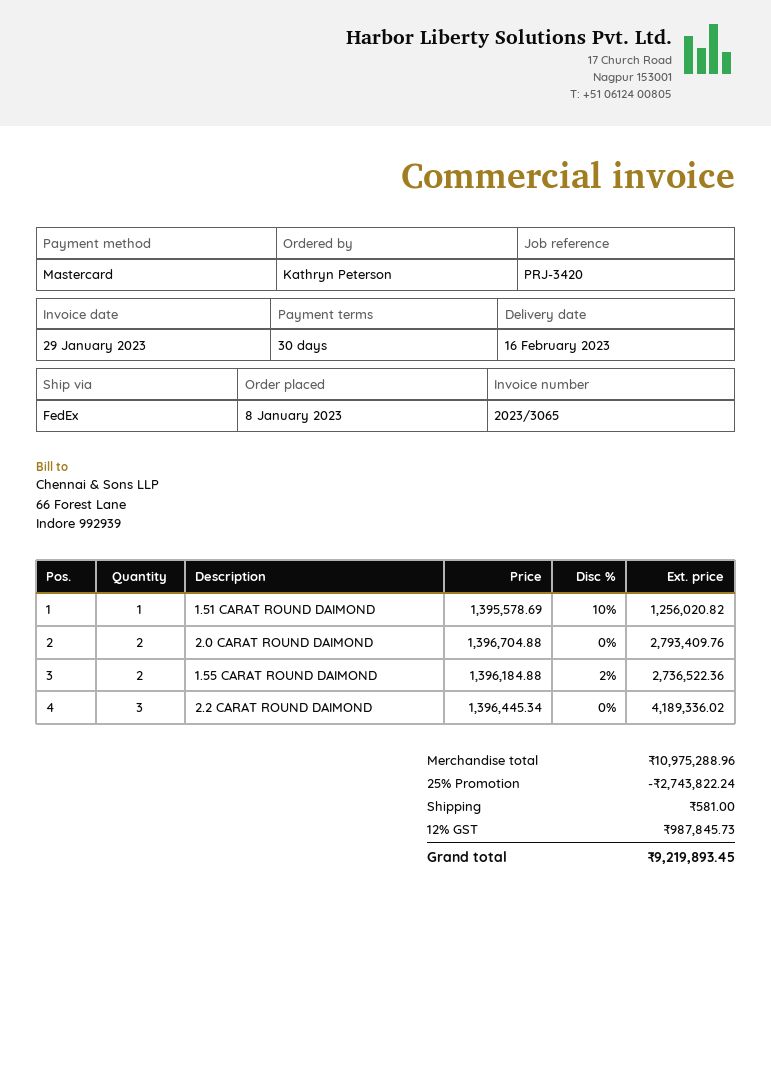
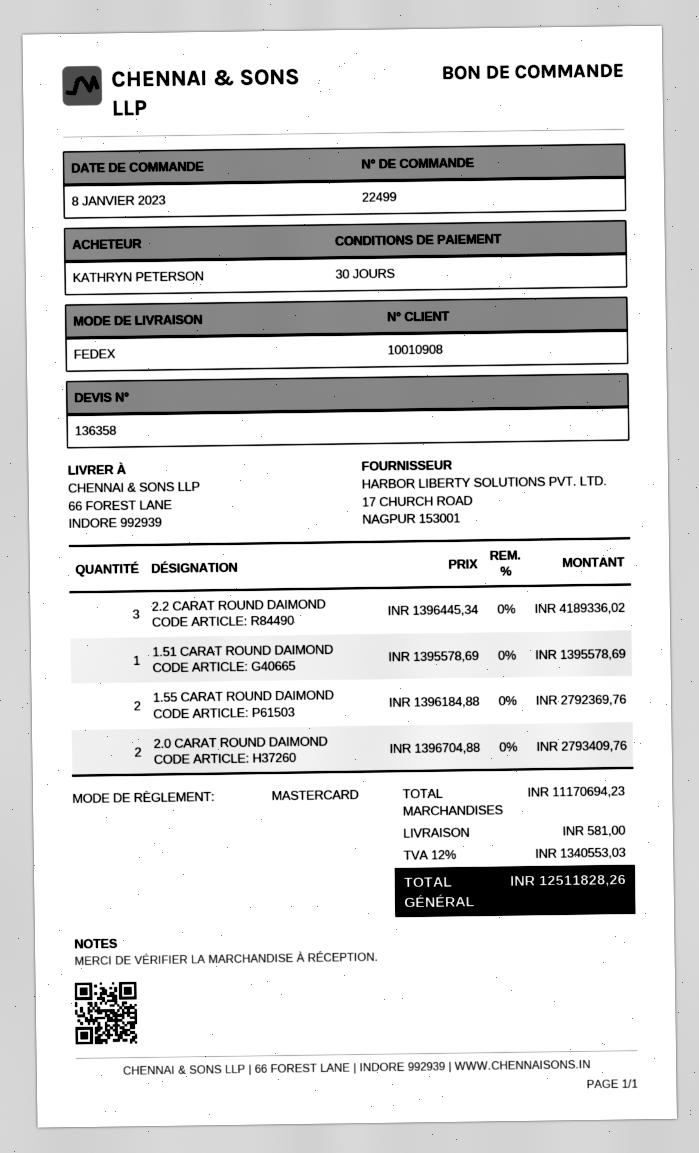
1.51 CARAT ROUND DAIMOND: 1 x 1395578.69 - 10% = 1256020.82 -> 1 x 1395578.69 = 1395578.69
1.55 CARAT ROUND DAIMOND: 2 x 1396184.88 - 2% = 2736522.36 -> 2 x 1396184.88 = 2792369.76
subtotal: 10975288.96 -> 11170694.23
discount: 25% = 2743822.24 -> none
tax: 12% = 987845.73 -> 12% = 1340553.03
total: 9219893.45 -> 12511828.26

